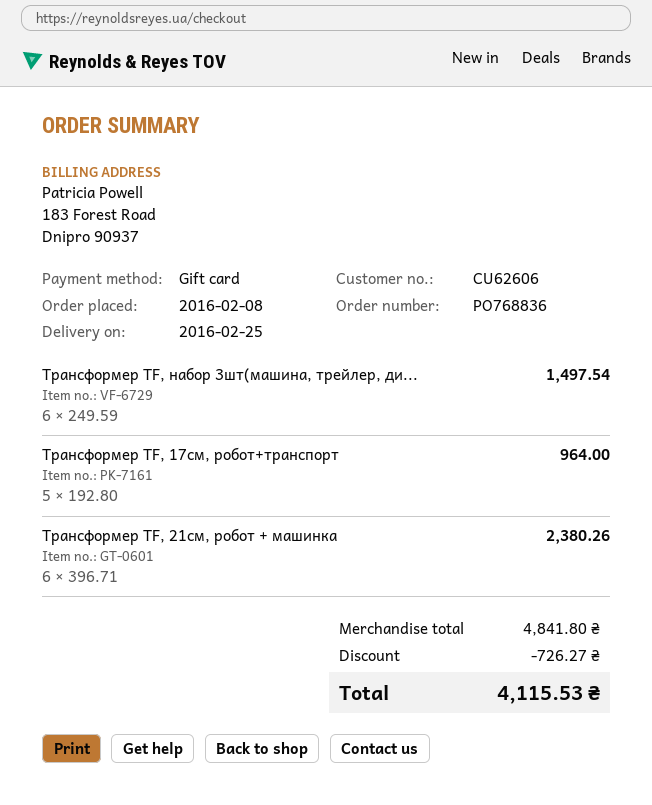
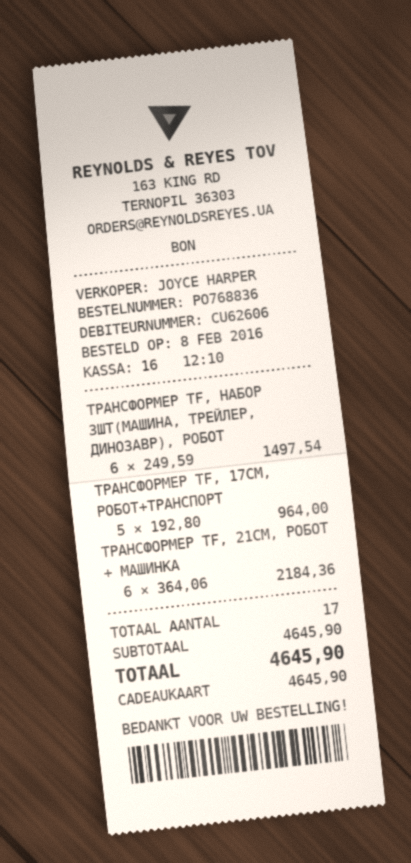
Трансформер TF, 21см, робот + машинка: 6 x 396.71 = 2380.26 -> 6 x 364.06 = 2184.36
subtotal: 4841.80 -> 4645.90
discount: 726.27 -> none
total: 4115.53 -> 4645.90

